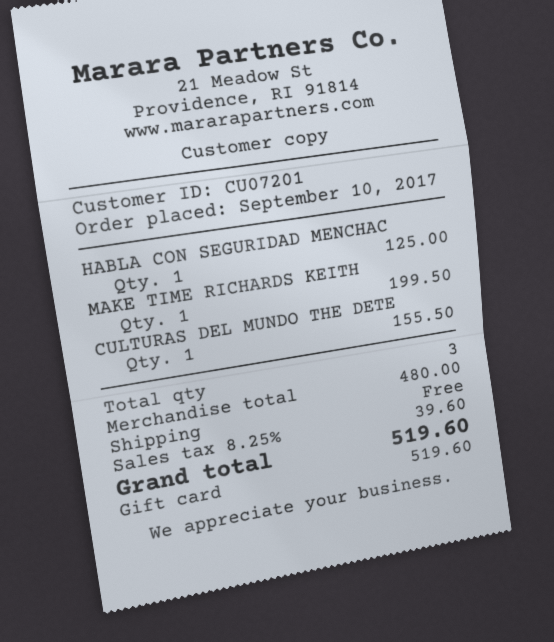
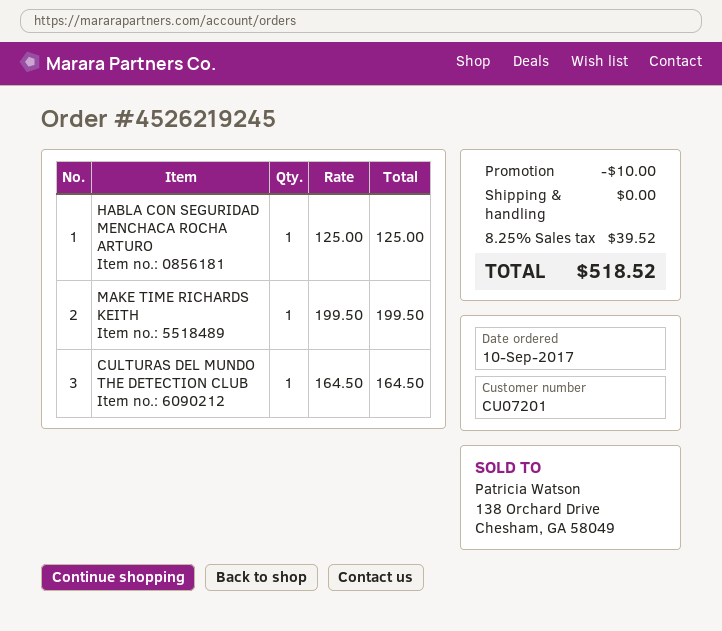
CULTURAS DEL MUNDO THE DETE: 1 for 155.50 -> 1 for 164.50
discount: none -> 10.00
tax: 8.25% = 39.60 -> 8.25% = 39.52
total: 519.60 -> 518.52

